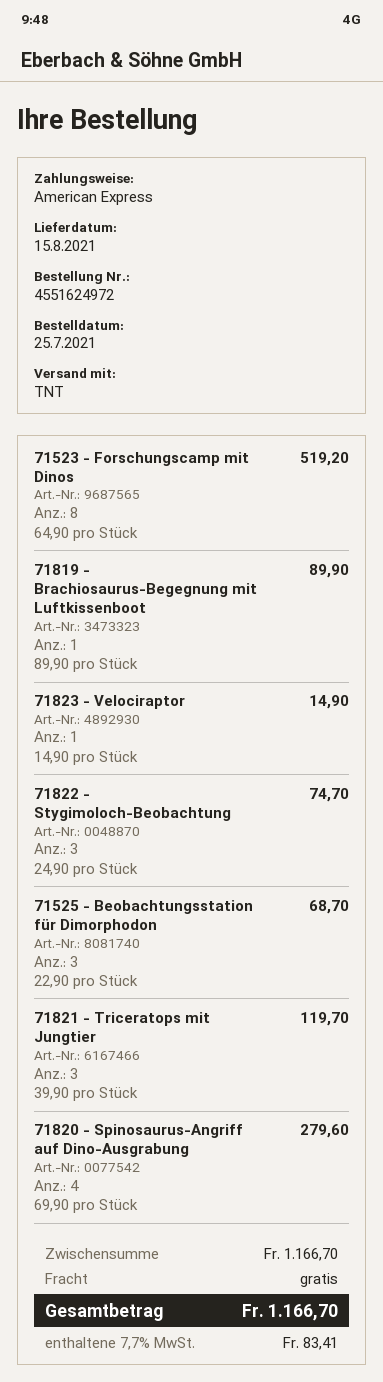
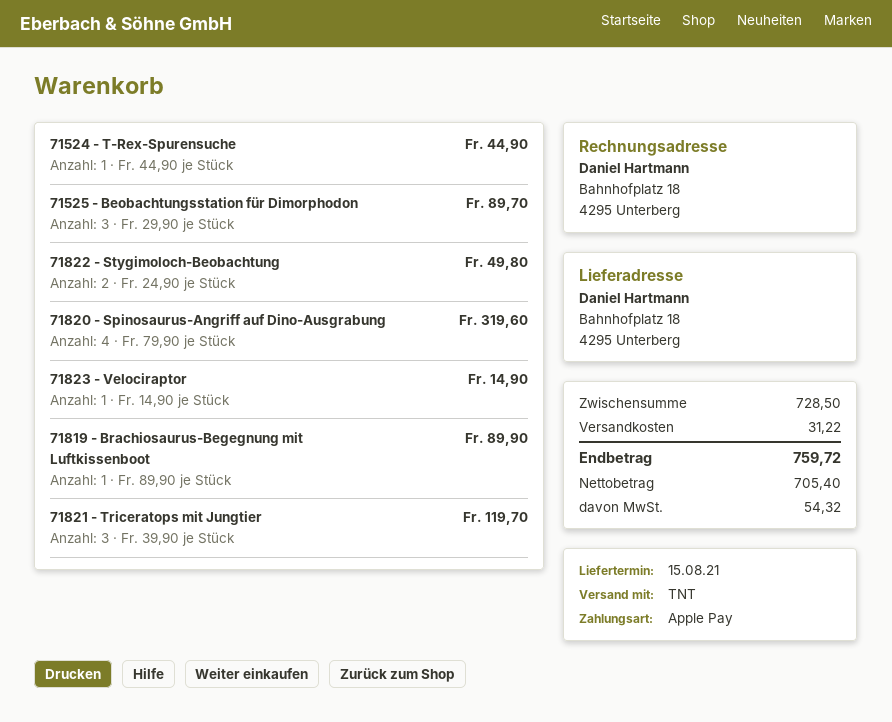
payment method: American Express -> Apple Pay
71523 - Forschungscamp mit Dinos: 8 x 64.90 = 519.20 -> none
71822 - Stygimoloch-Beobachtung: 3 x 24.90 = 74.70 -> 2 x 24.90 = 49.80
71525 - Beobachtungsstation für Dimorphodon: 3 x 22.90 = 68.70 -> 3 x 29.90 = 89.70
71820 - Spinosaurus-Angriff auf Dino-Ausgrabung: 4 x 69.90 = 279.60 -> 4 x 79.90 = 319.60
71524 - T-Rex-Spurensuche: none -> 1 x 44.90 = 44.90
subtotal: 1166.70 -> 728.50
shipping: 0.00 -> 31.22
tax: 83.41 -> 54.32
total: 1166.70 -> 759.72

